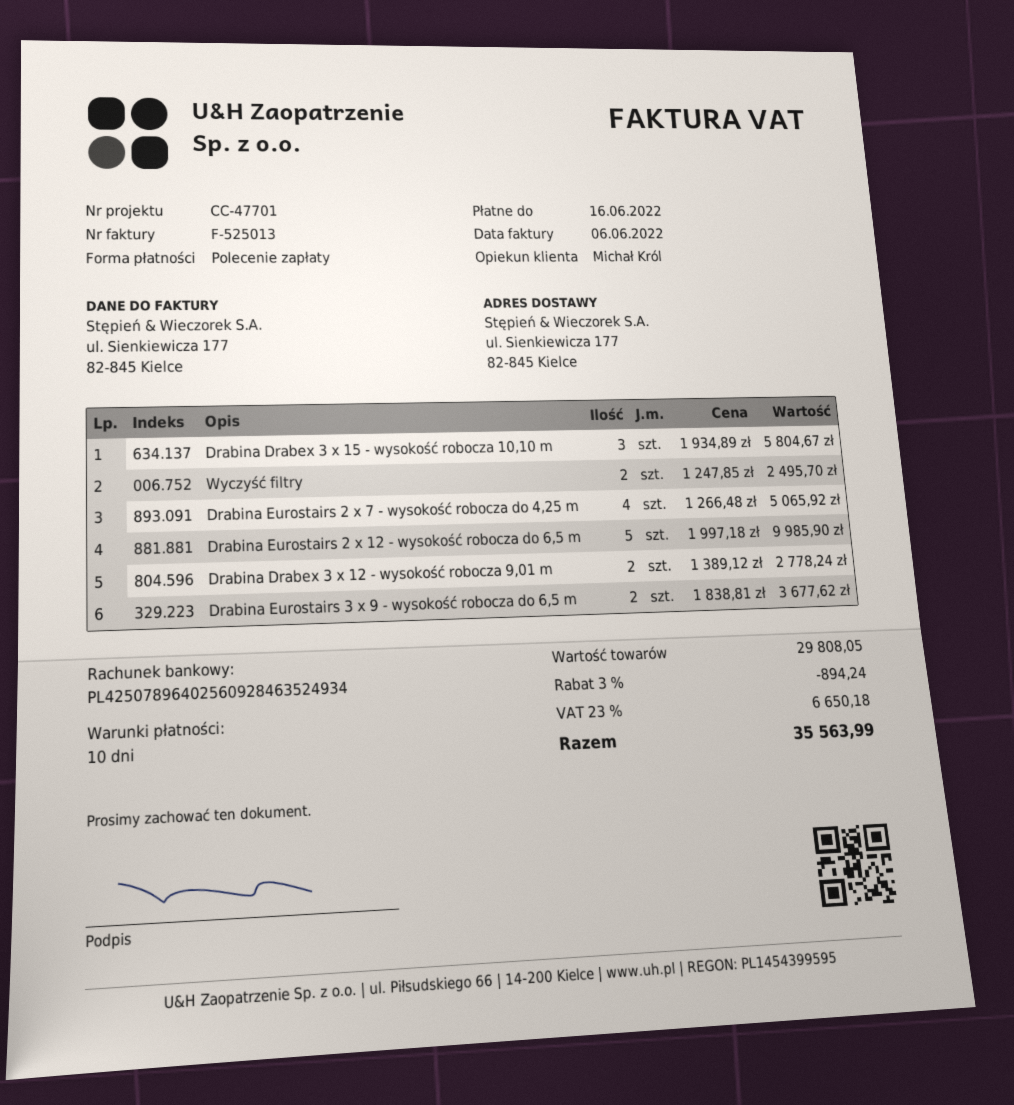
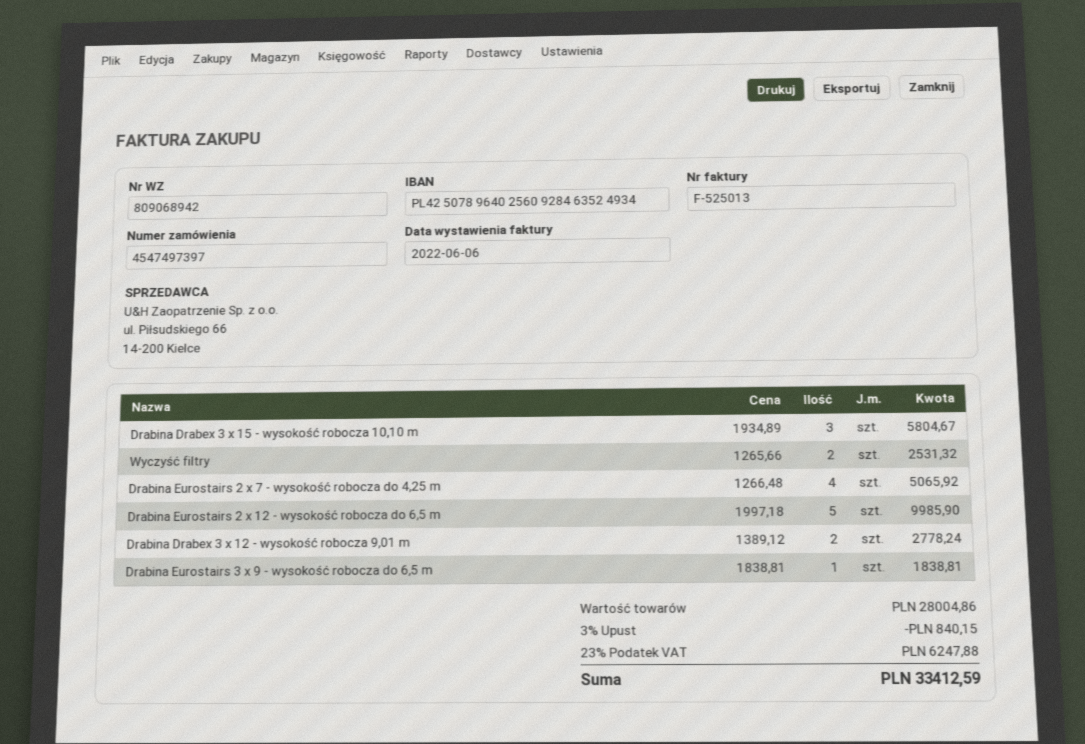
Wyczyść filtry: 2 x 1247.85 = 2495.70 -> 2 x 1265.66 = 2531.32
Drabina Eurostairs 3 x 9 - wysokość robocza do 6,5 m: 2 x 1838.81 = 3677.62 -> 1 x 1838.81 = 1838.81
subtotal: 29808.05 -> 28004.86
discount: 3% = 894.24 -> 3% = 840.15
tax: 23% = 6650.18 -> 23% = 6247.88
total: 35563.99 -> 33412.59

